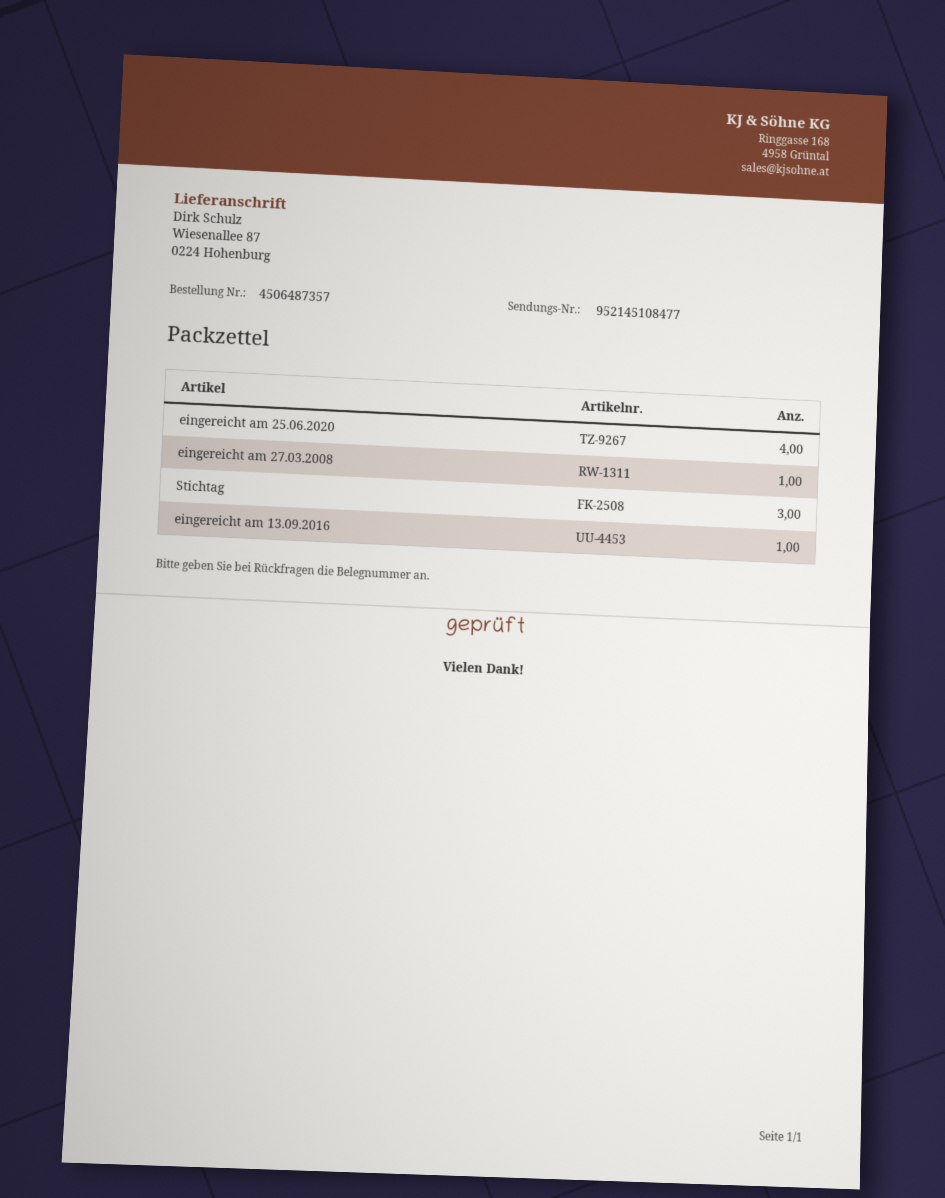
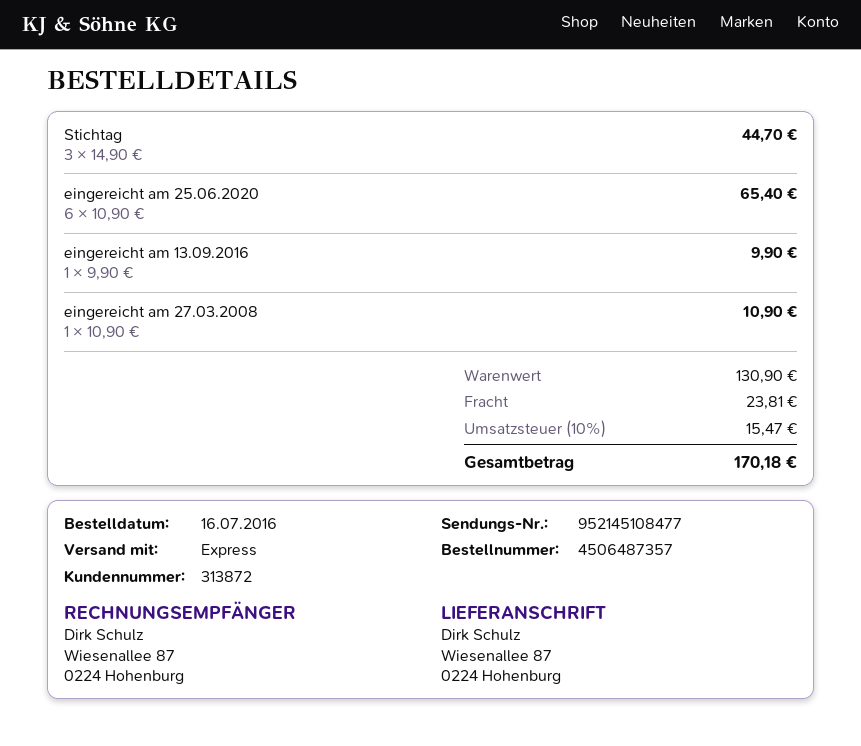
eingereicht am 25.06.2020: 4 -> 6

